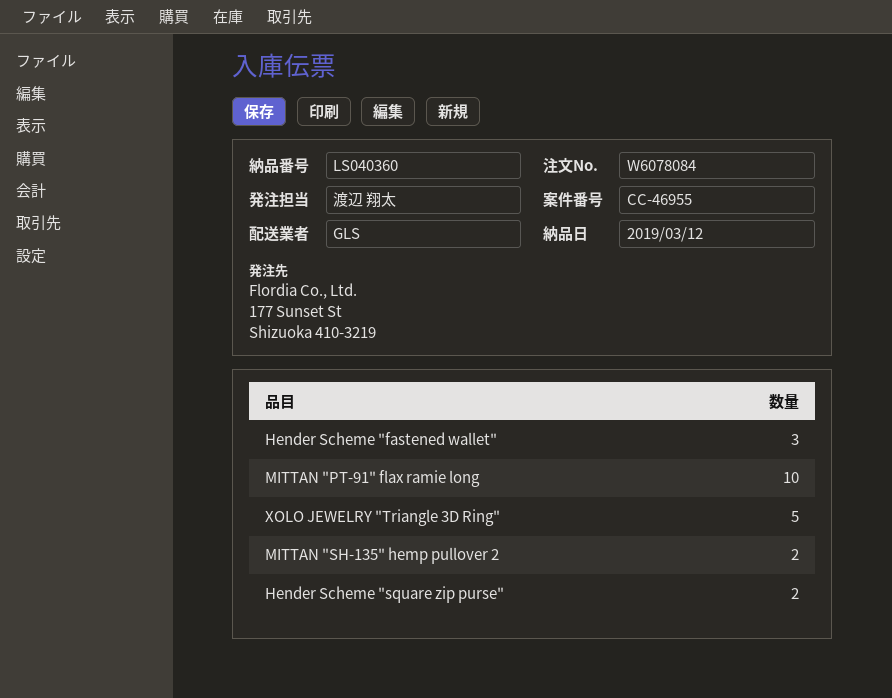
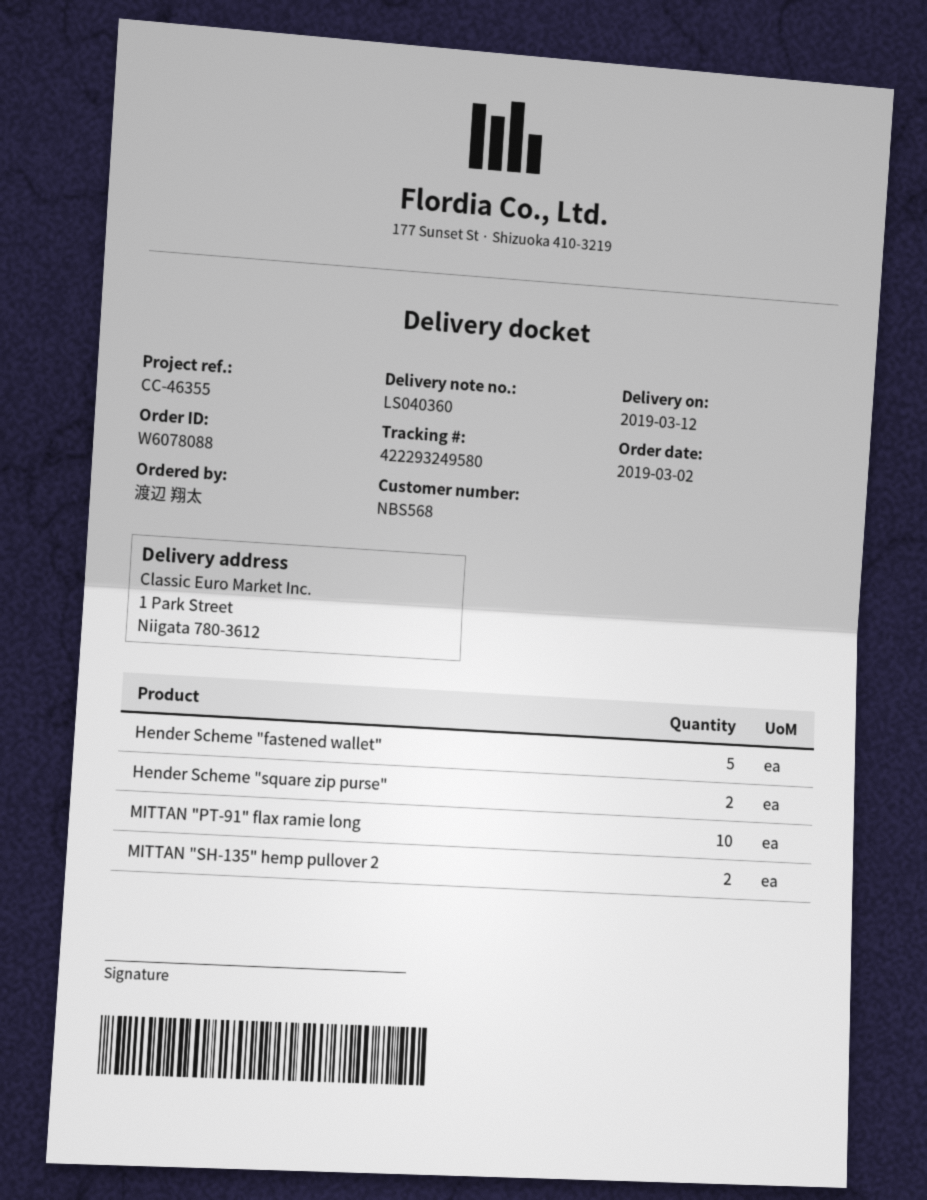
order number: W6078084 -> W6078088
reference: CC-46955 -> CC-46355
Hender Scheme "fastened wallet": 3 -> 5
XOLO JEWELRY "Triangle 3D Ring": 5 -> none

